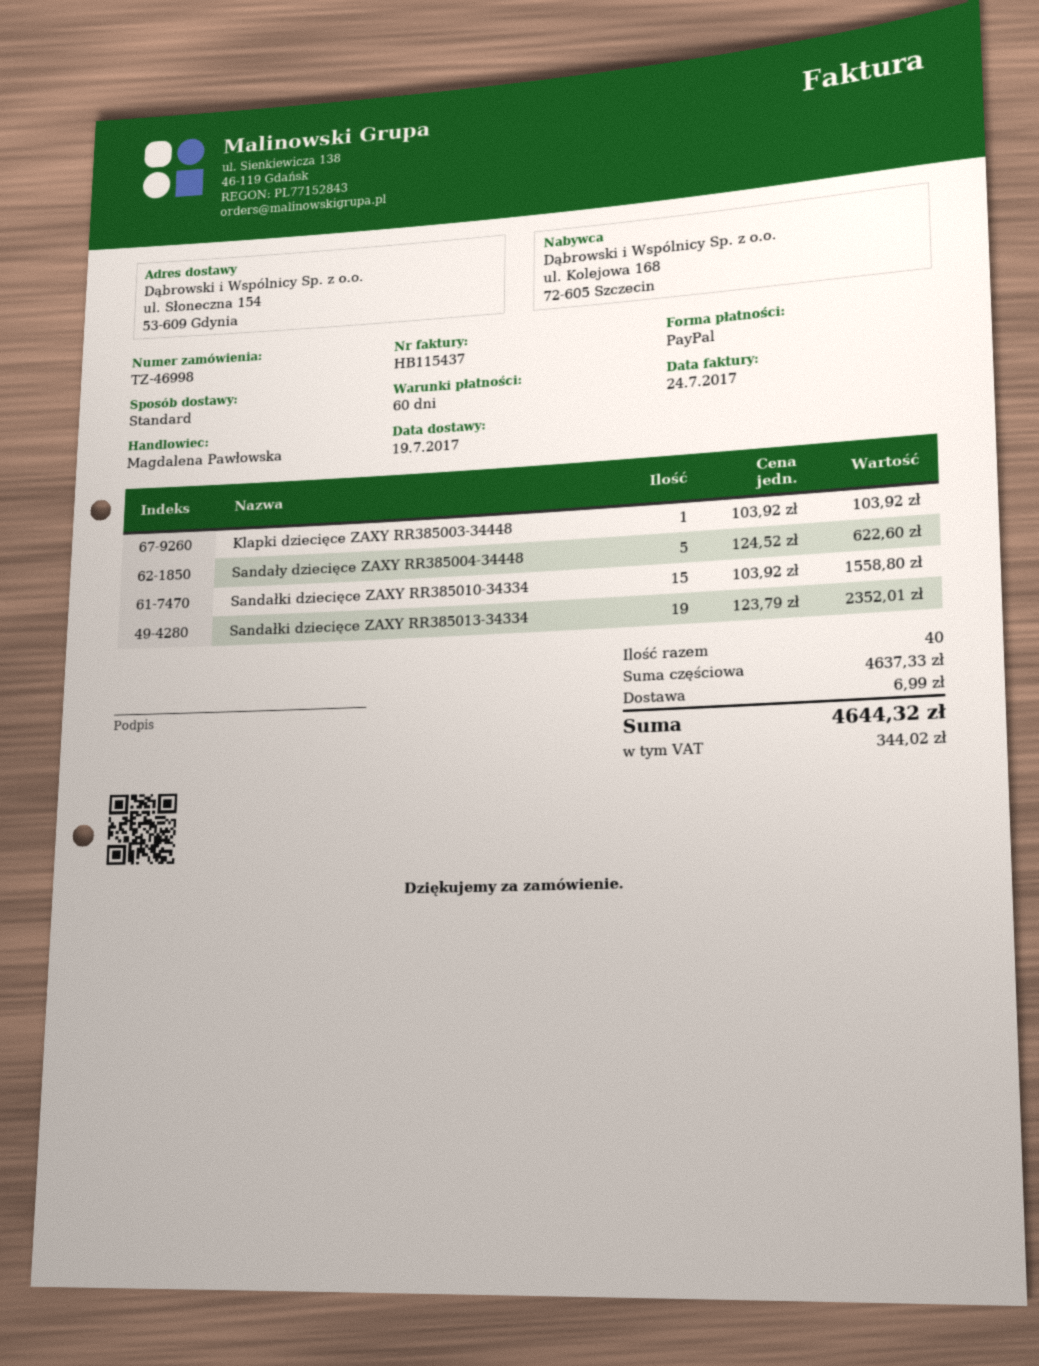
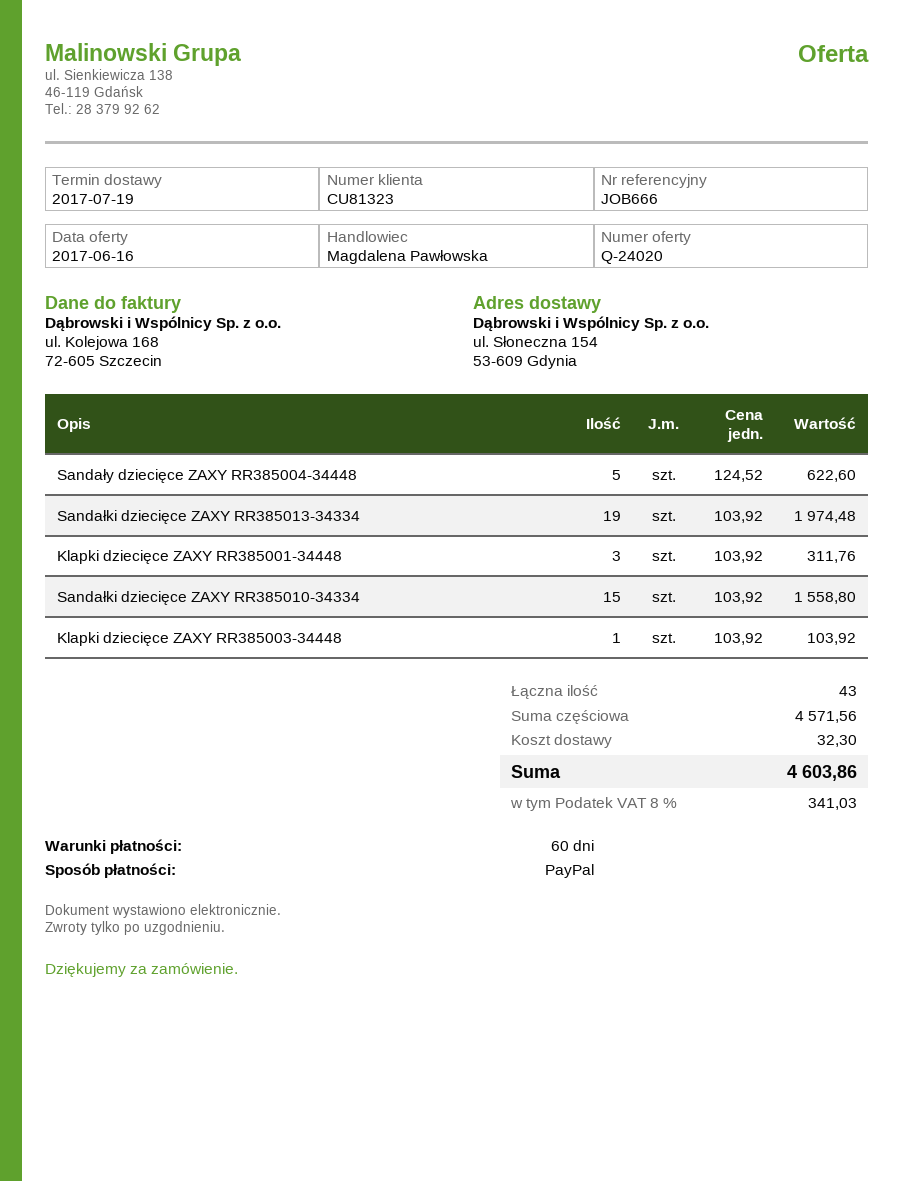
Sandałki dziecięce ZAXY RR385013-34334: 19 x 123.79 = 2352.01 -> 19 x 103.92 = 1974.48
Klapki dziecięce ZAXY RR385001-34448: none -> 3 x 103.92 = 311.76
total quantity: 40 -> 43
subtotal: 4637.33 -> 4571.56
shipping: 6.99 -> 32.30
tax: 344.02 -> 341.03
total: 4644.32 -> 4603.86

